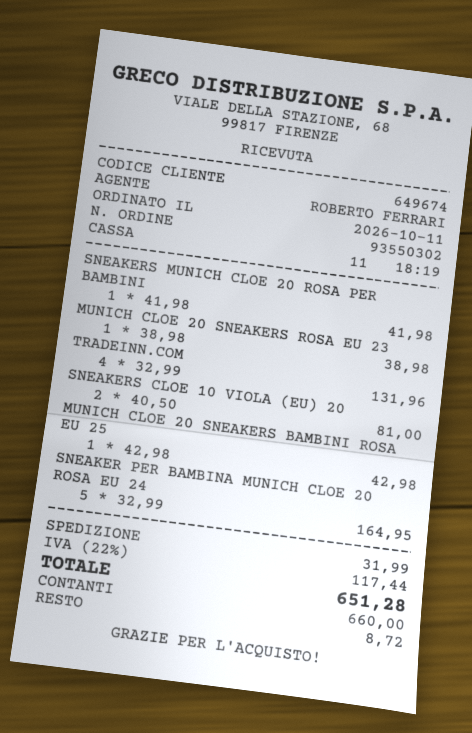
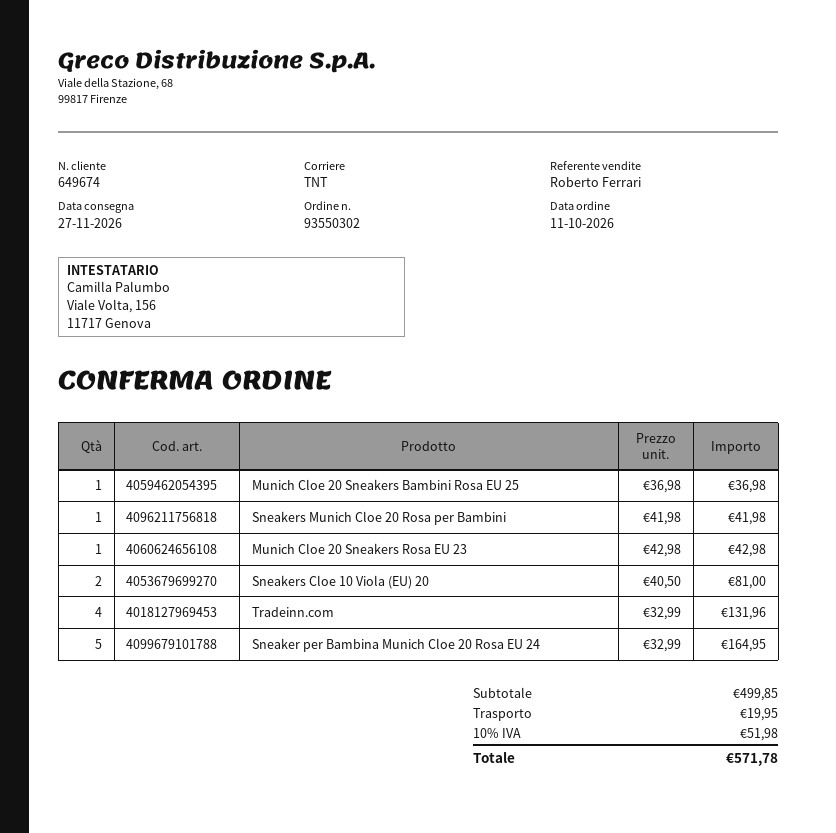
MUNICH CLOE 20 SNEAKERS ROSA EU 23: 1 x 38.98 = 38.98 -> 1 x 42.98 = 42.98
MUNICH CLOE 20 SNEAKERS BAMBINI ROSA EU 25: 1 x 42.98 = 42.98 -> 1 x 36.98 = 36.98
shipping: 31.99 -> 19.95
tax: 22% = 117.44 -> 10% = 51.98
total: 651.28 -> 571.78

